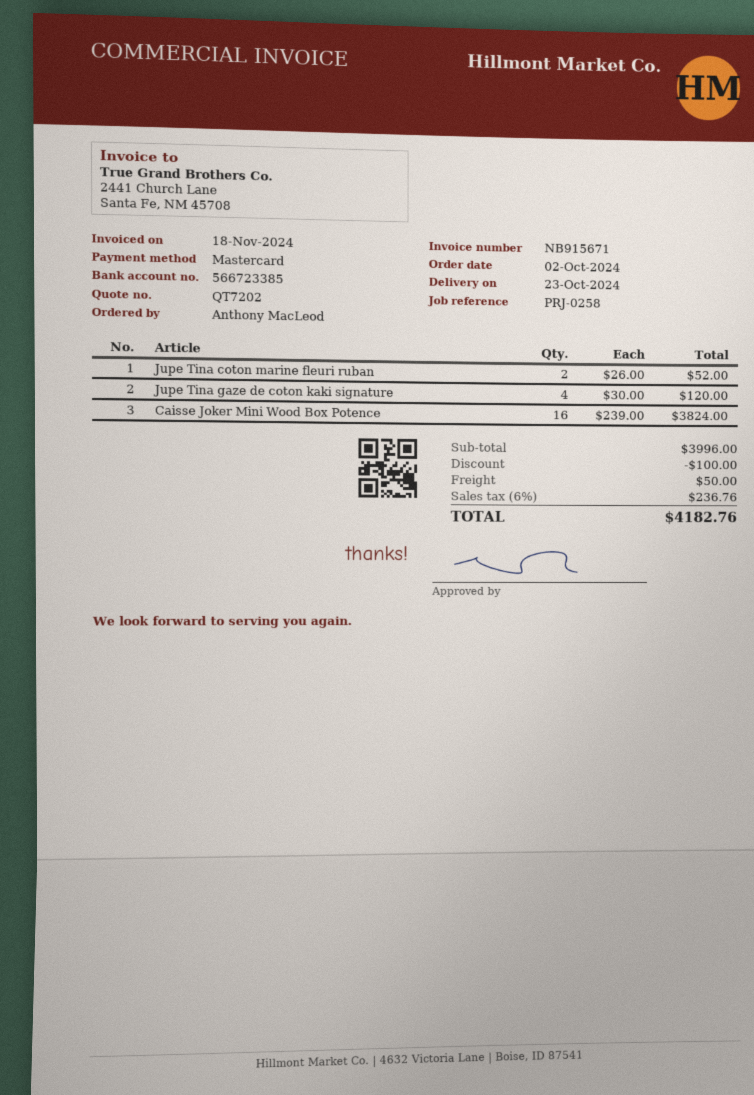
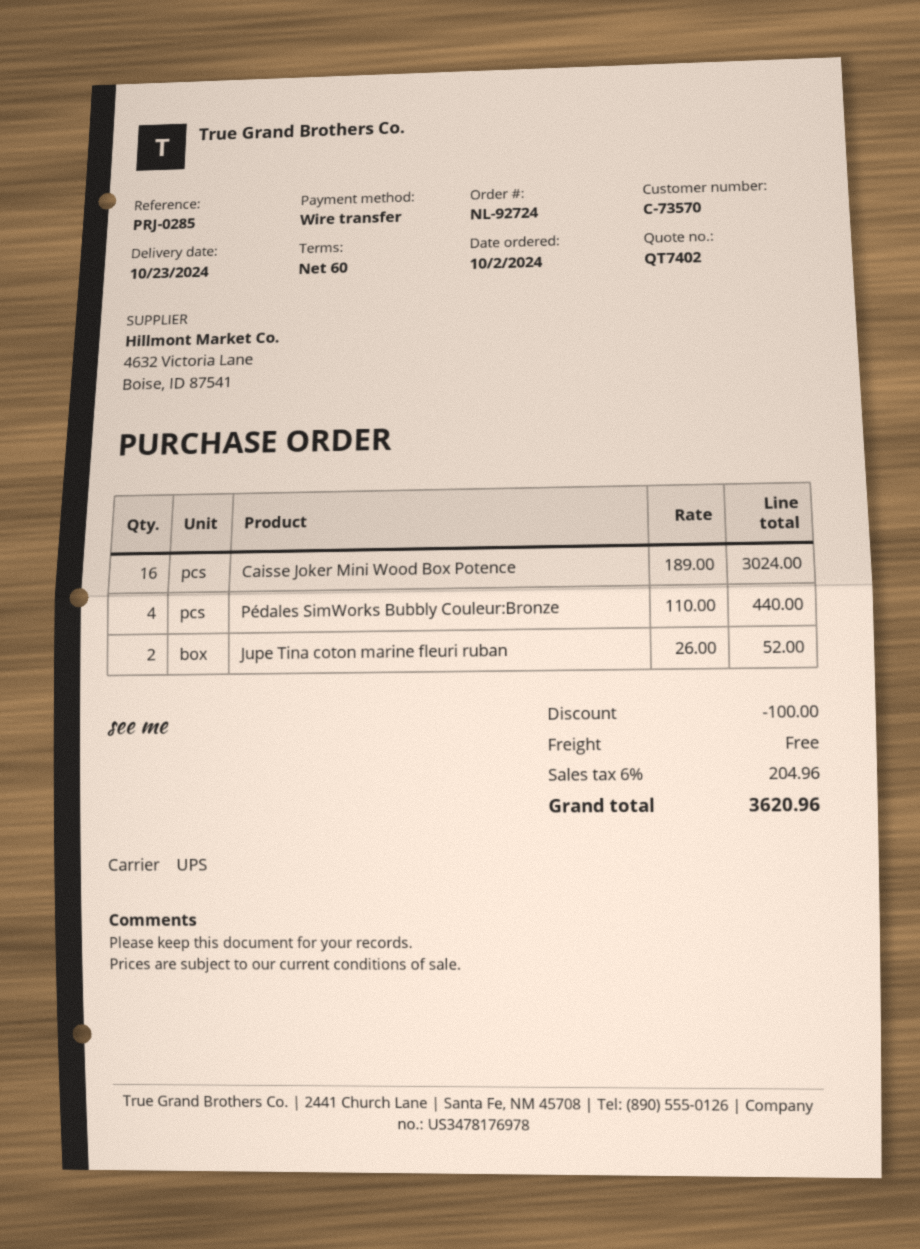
quote number: QT7202 -> QT7402
reference: PRJ-0258 -> PRJ-0285
payment method: Mastercard -> bank transfer
Jupe Tina gaze de coton kaki signature: 4 x 30.00 = 120.00 -> none
Caisse Joker Mini Wood Box Potence: 16 x 239.00 = 3824.00 -> 16 x 189.00 = 3024.00
Pédales SimWorks Bubbly Couleur:Bronze: none -> 4 x 110.00 = 440.00
shipping: 50.00 -> 0.00
tax: 6% = 236.76 -> 6% = 204.96
total: 4182.76 -> 3620.96

